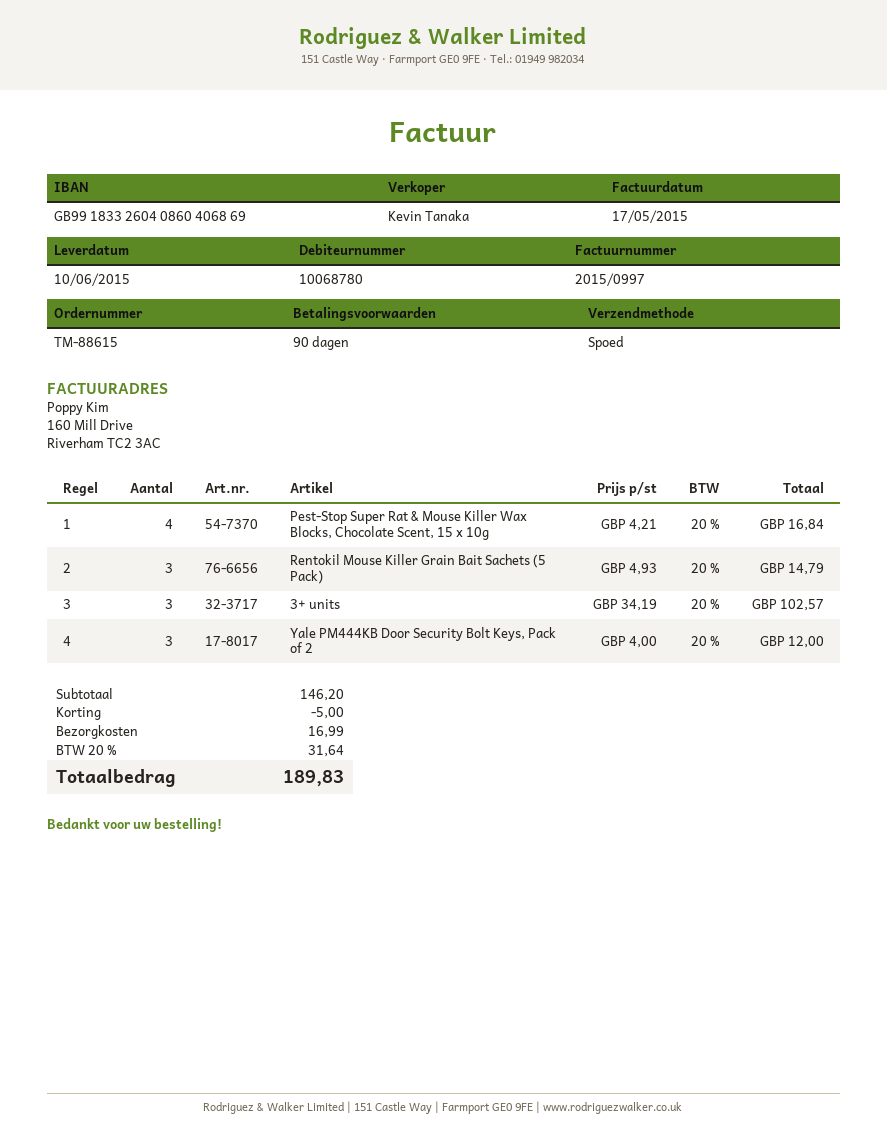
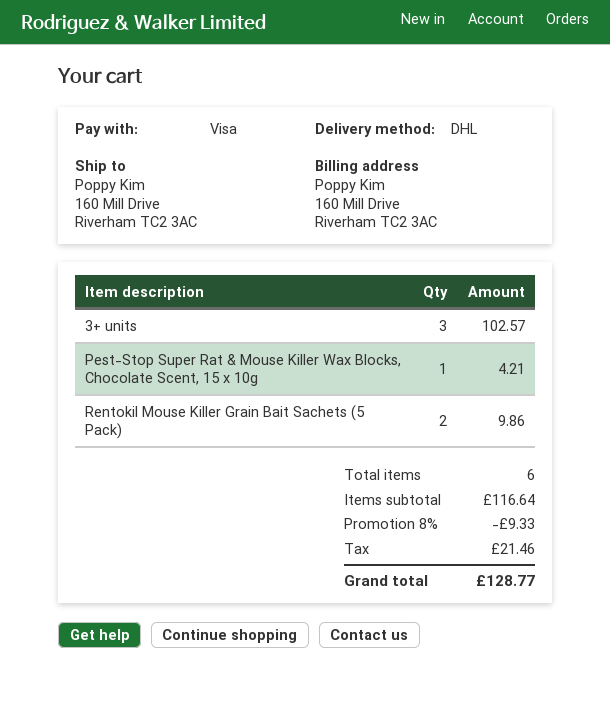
shipping method: express -> DHL
Pest-Stop Super Rat & Mouse Killer Wax Blocks, Chocolate Scent, 15 x 10g: 4 for 16.84 -> 1 for 4.21
Rentokil Mouse Killer Grain Bait Sachets (5 Pack): 3 for 14.79 -> 2 for 9.86
Yale PM444KB Door Security Bolt Keys, Pack of 2: 3 for 12.00 -> none
subtotal: 146.20 -> 116.64
discount: 5.00 -> 9.33
shipping: 16.99 -> none
tax: 31.64 -> 21.46
total: 189.83 -> 128.77

